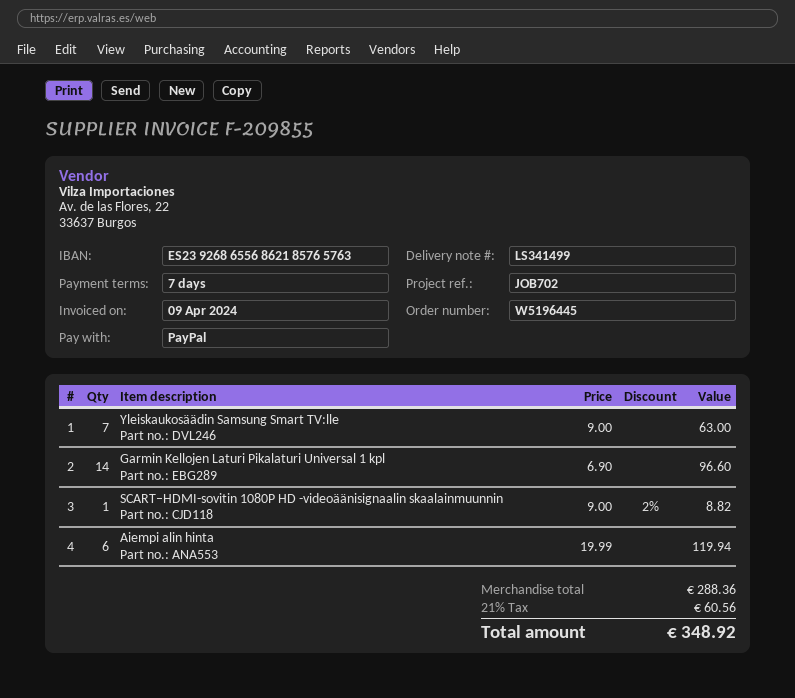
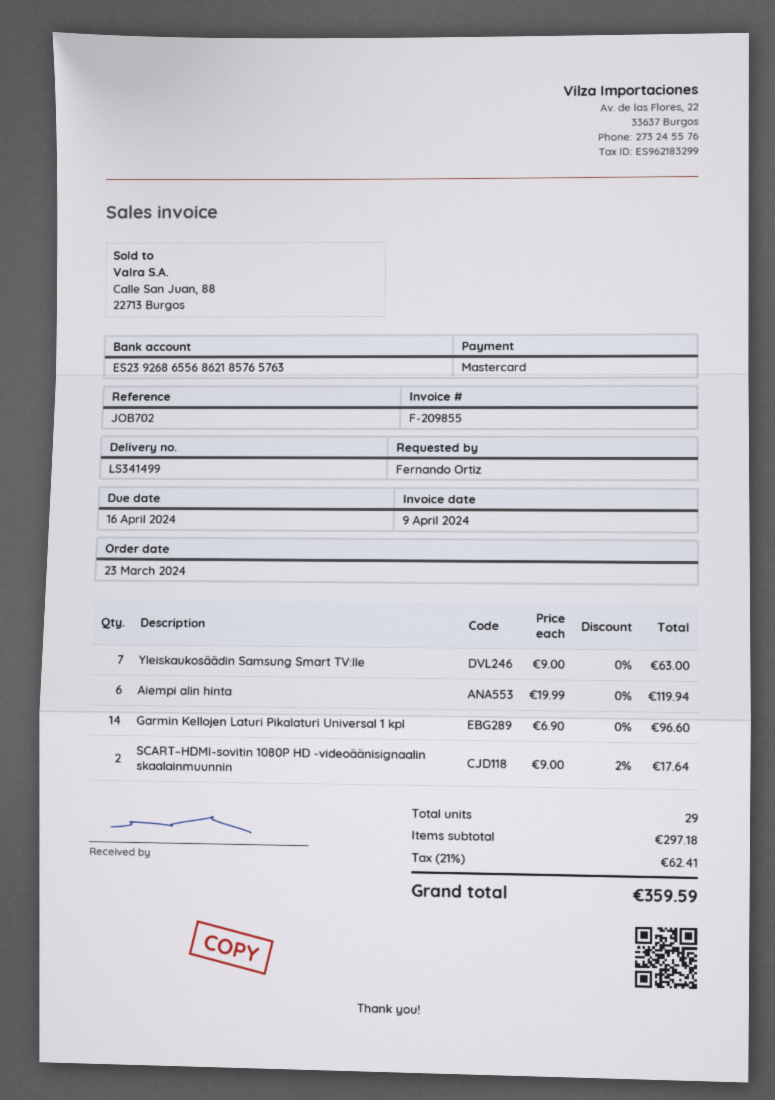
payment method: PayPal -> Mastercard
SCART–HDMI-sovitin 1080P HD -videoäänisignaalin skaalainmuunnin: 1 x 9.00 - 2% = 8.82 -> 2 x 9.00 - 2% = 17.64
subtotal: 288.36 -> 297.18
tax: 21% = 60.56 -> 21% = 62.41
total: 348.92 -> 359.59

